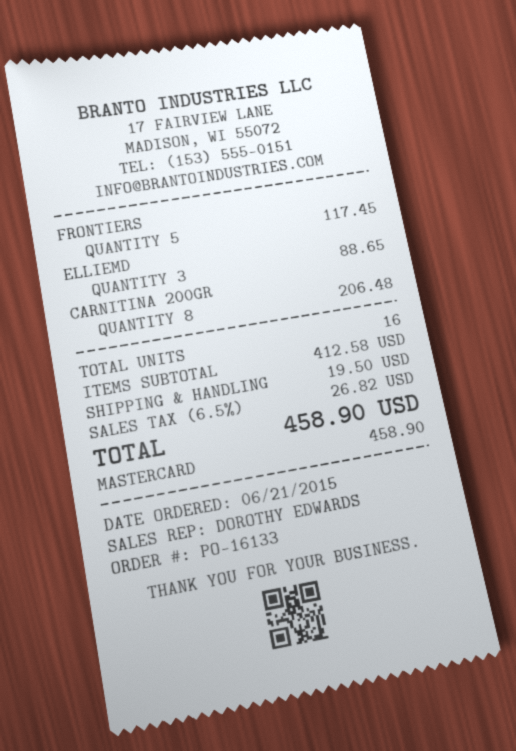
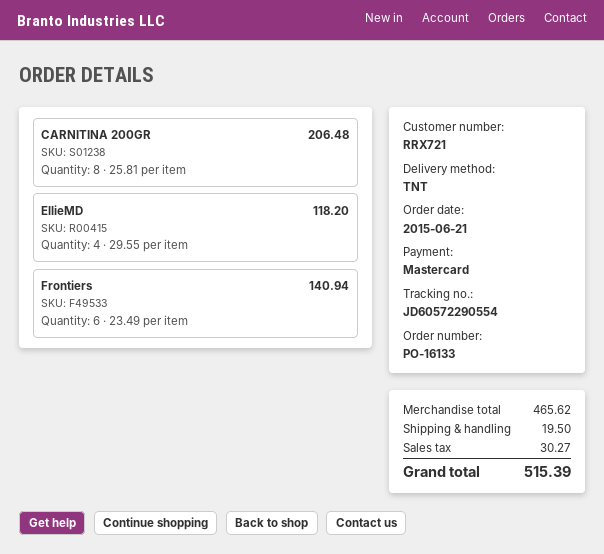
FRONTIERS: 5 for 117.45 -> 6 for 140.94
ELLIEMD: 3 for 88.65 -> 4 for 118.20
subtotal: 412.58 -> 465.62
tax: 26.82 -> 30.27
total: 458.90 -> 515.39

